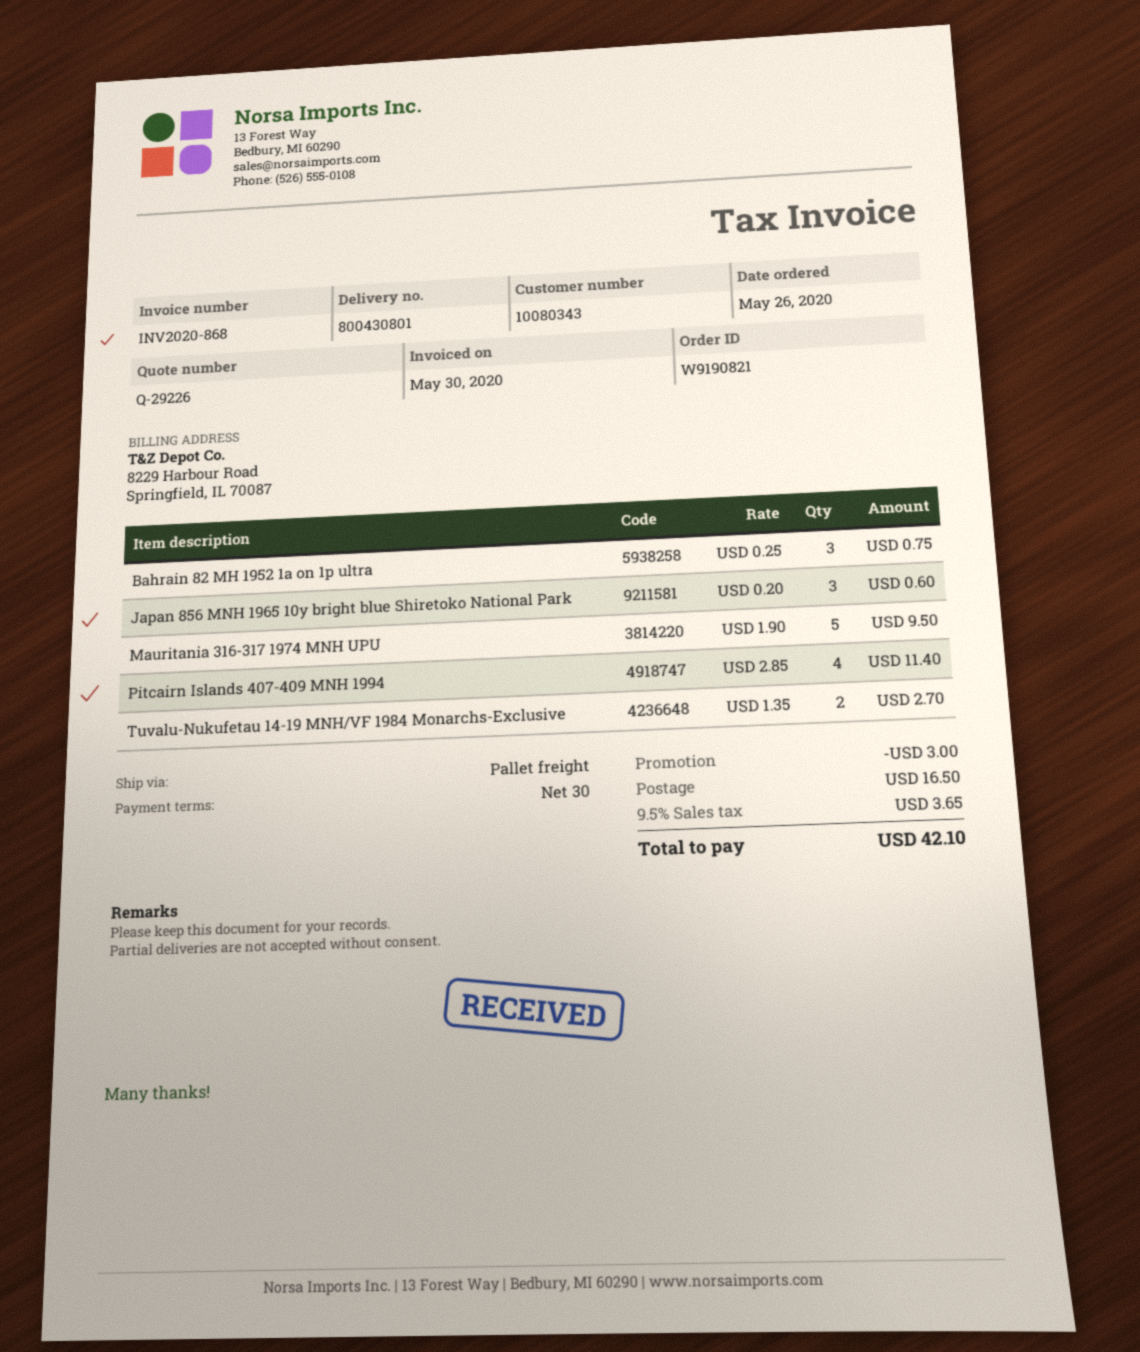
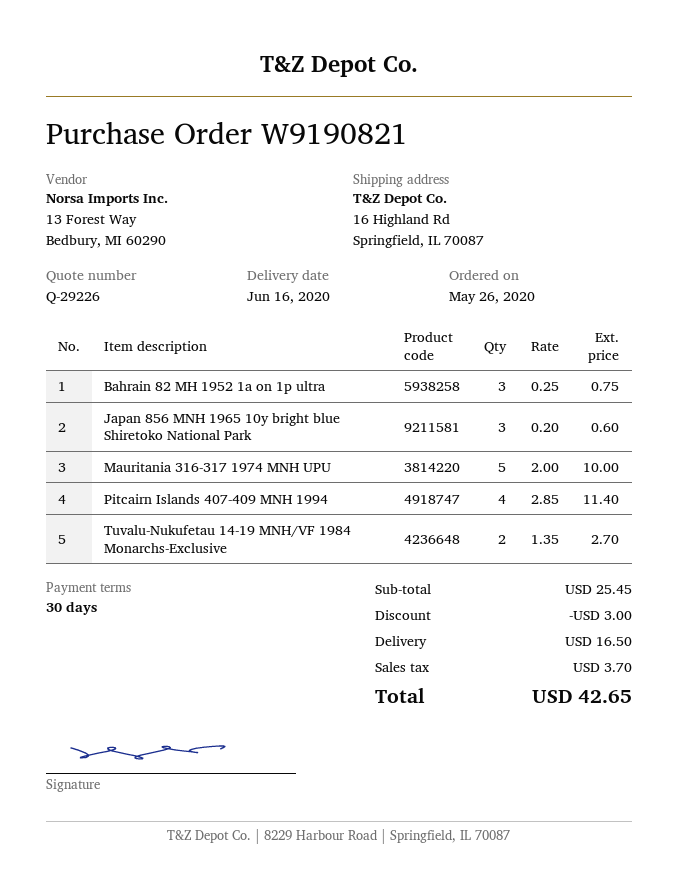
Mauritania 316-317 1974 MNH UPU: 5 x 1.90 = 9.50 -> 5 x 2.00 = 10.00
tax: 3.65 -> 3.70
total: 42.10 -> 42.65

